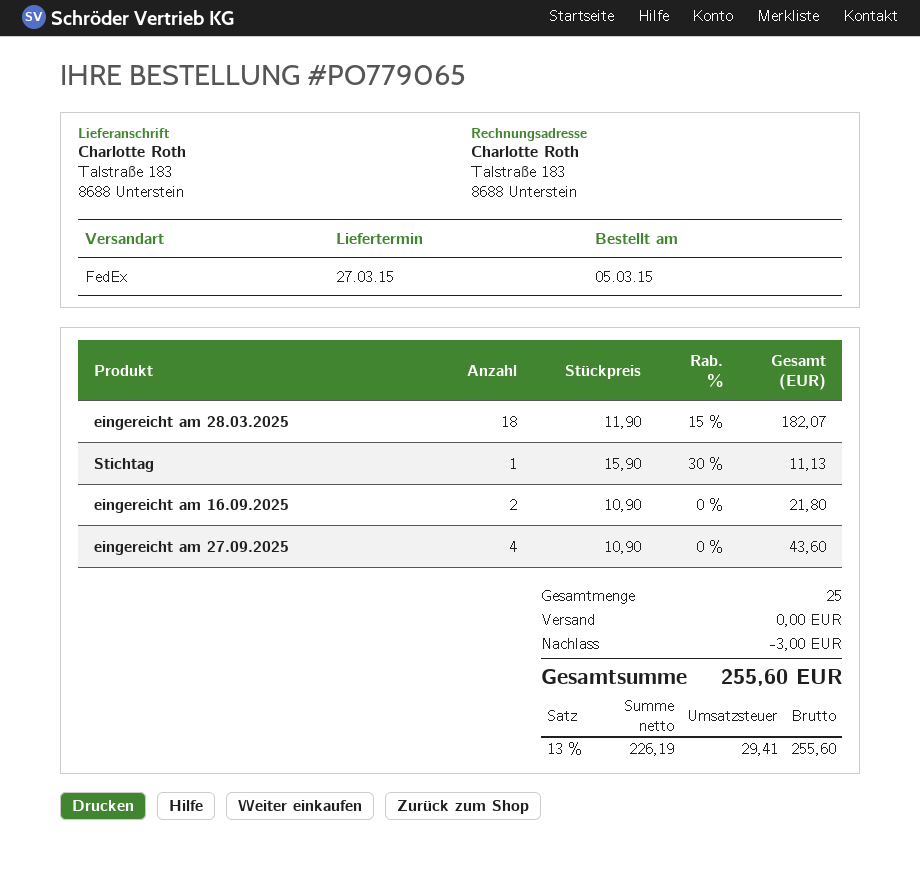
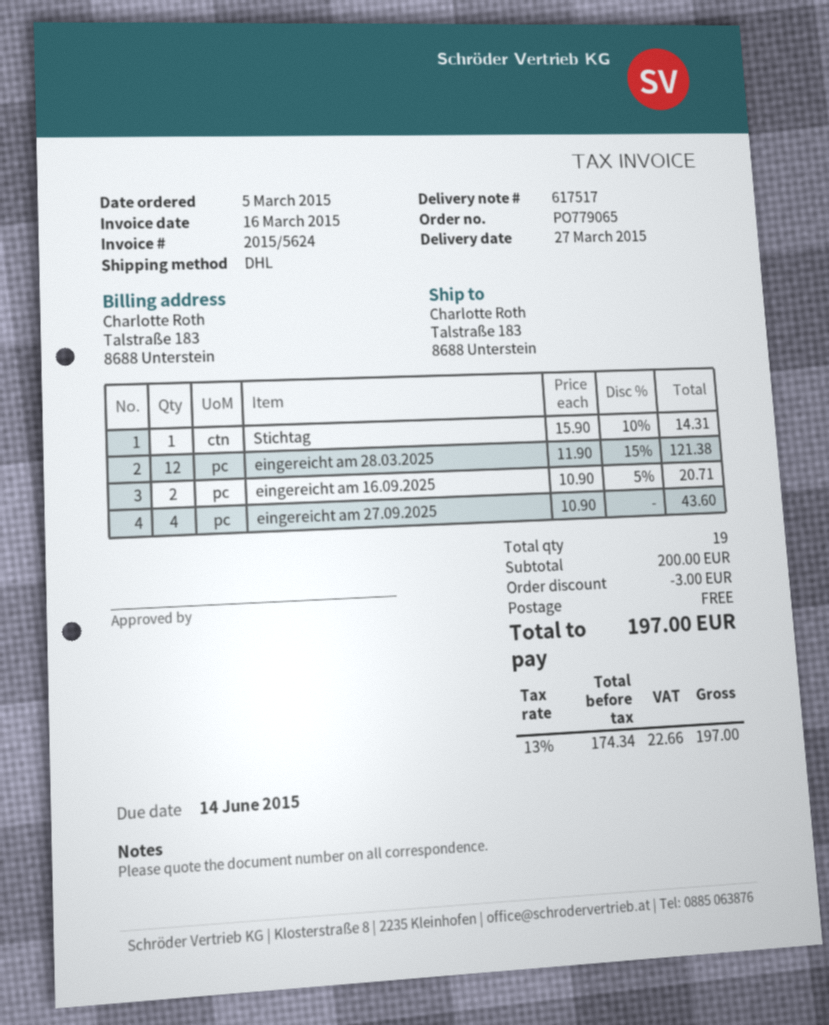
shipping method: FedEx -> DHL
eingereicht am 28.03.2025: 18 x 11.90 - 15% = 182.07 -> 12 x 11.90 - 15% = 121.38
Stichtag: 1 x 15.90 - 30% = 11.13 -> 1 x 15.90 - 10% = 14.31
eingereicht am 16.09.2025: 2 x 10.90 = 21.80 -> 2 x 10.90 - 5% = 20.71
total quantity: 25 -> 19
net: 226.19 -> 174.34
tax: 13% = 29.41 -> 13% = 22.66
total: 255.60 -> 197.00

